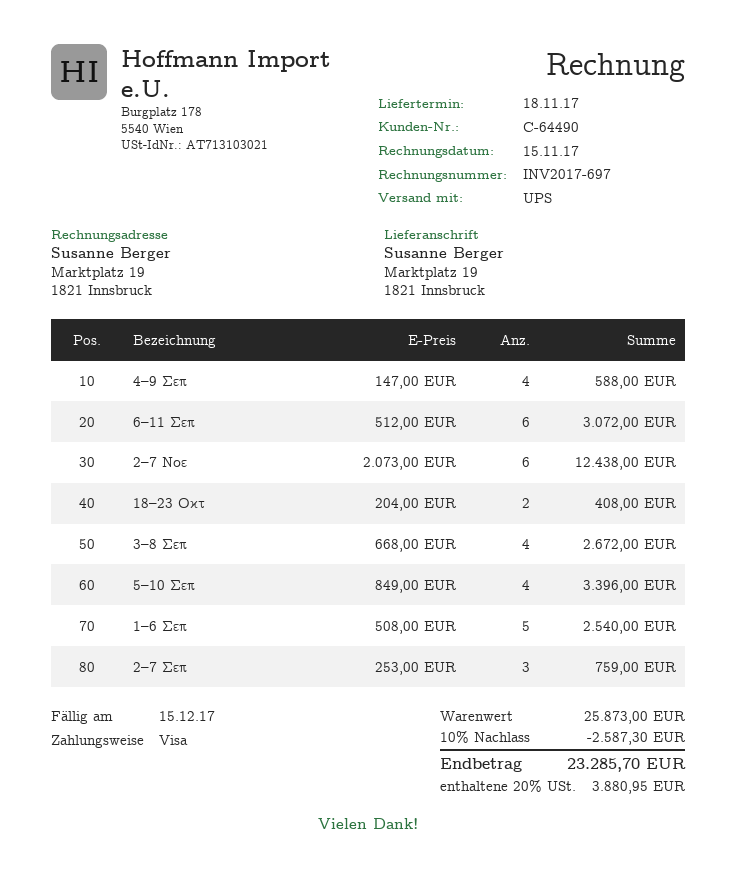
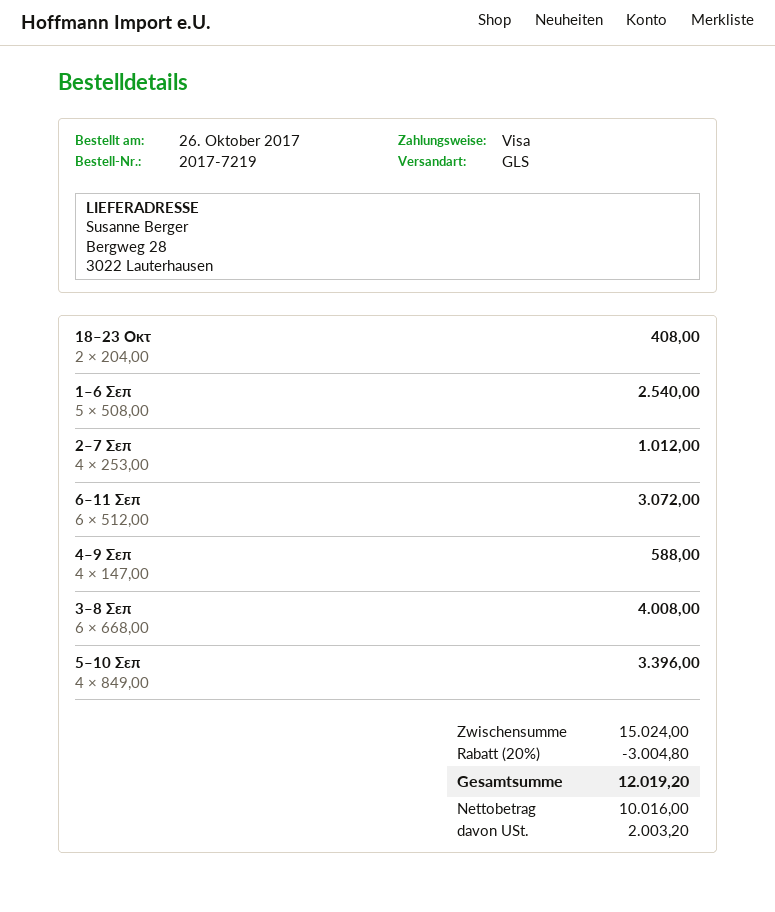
shipping method: UPS -> GLS
ship to: Marktplatz 19, 1821 Innsbruck -> Bergweg 28, 3022 Lauterhausen
2–7 Νοε: 6 x 2073.00 = 12438.00 -> none
3–8 Σεπ: 4 x 668.00 = 2672.00 -> 6 x 668.00 = 4008.00
2–7 Σεπ: 3 x 253.00 = 759.00 -> 4 x 253.00 = 1012.00
subtotal: 25873.00 -> 15024.00
discount: 10% = 2587.30 -> 20% = 3004.80
tax: 3880.95 -> 2003.20
total: 23285.70 -> 12019.20

